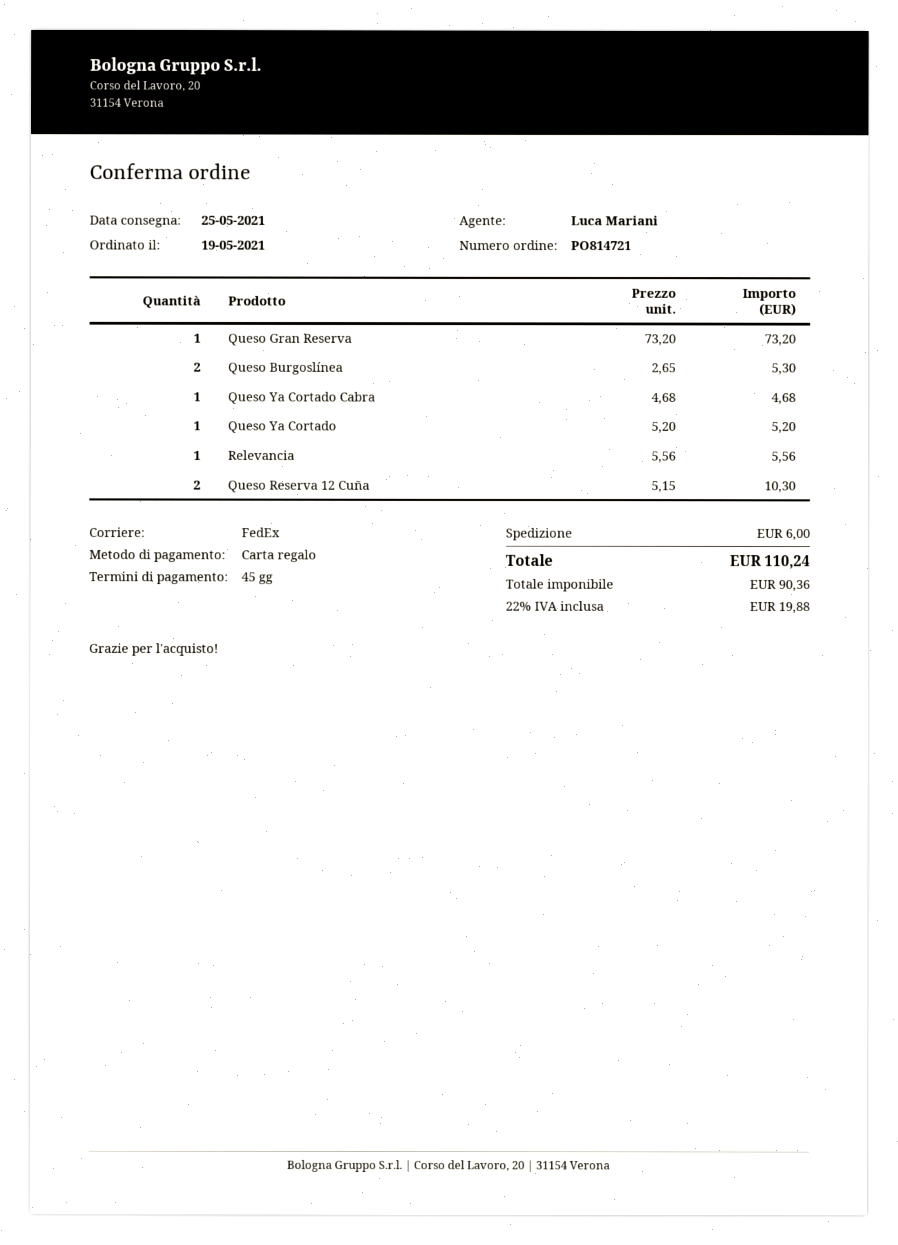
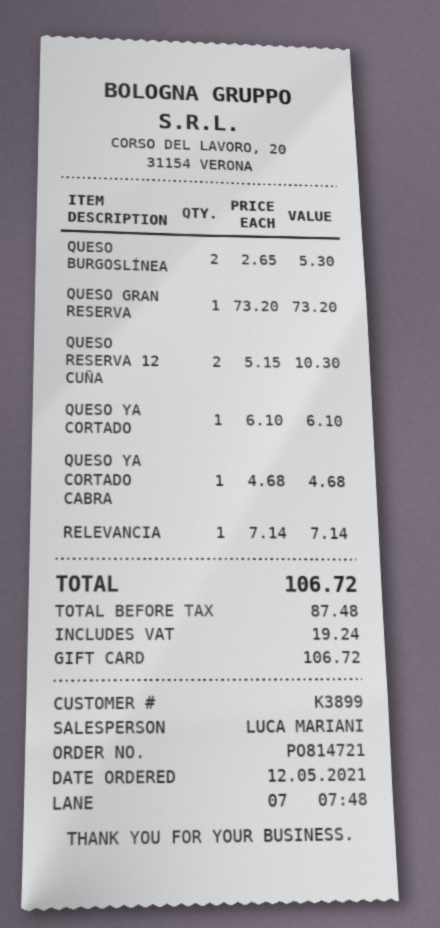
order date: 2021-05-19 -> 2021-05-12
Queso Ya Cortado: 1 x 5.20 = 5.20 -> 1 x 6.10 = 6.10
Relevancia: 1 x 5.56 = 5.56 -> 1 x 7.14 = 7.14
shipping: 6.00 -> none
net: 90.36 -> 87.48
tax: 19.88 -> 19.24
total: 110.24 -> 106.72

